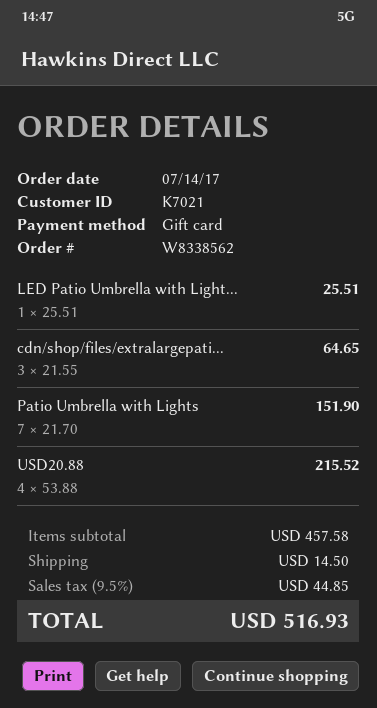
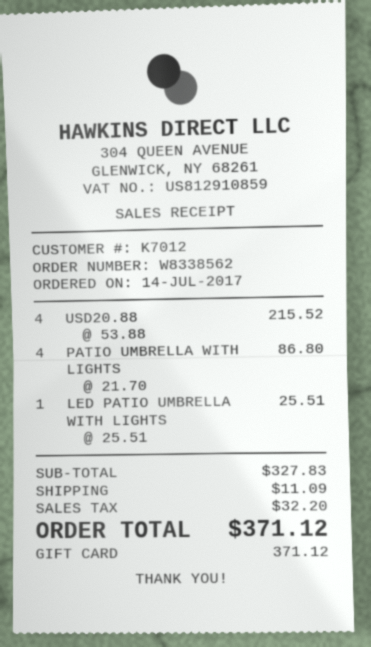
customer number: K7021 -> K7012
cdn/shop/files/extralargepati...: 3 x 21.55 = 64.65 -> none
Patio Umbrella with Lights: 7 x 21.70 = 151.90 -> 4 x 21.70 = 86.80
subtotal: 457.58 -> 327.83
shipping: 14.50 -> 11.09
tax: 44.85 -> 32.20
total: 516.93 -> 371.12

